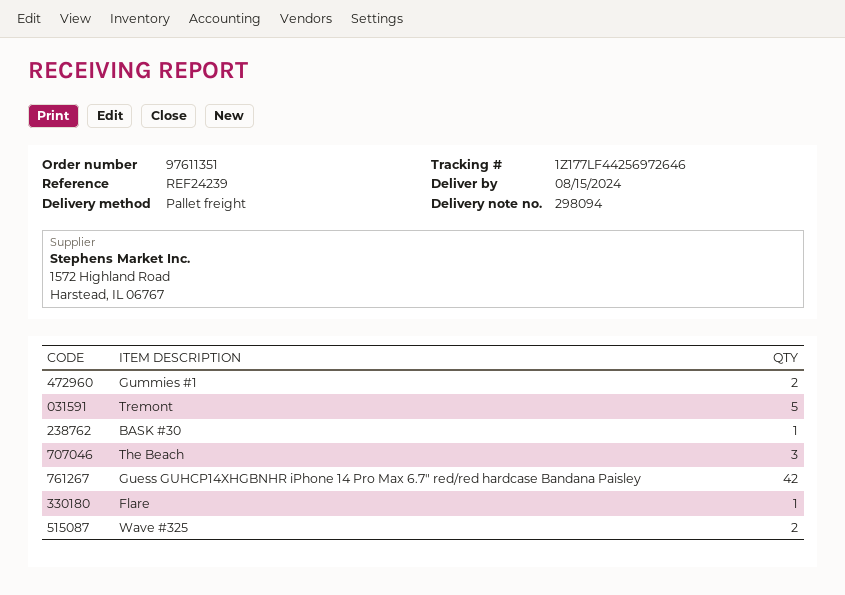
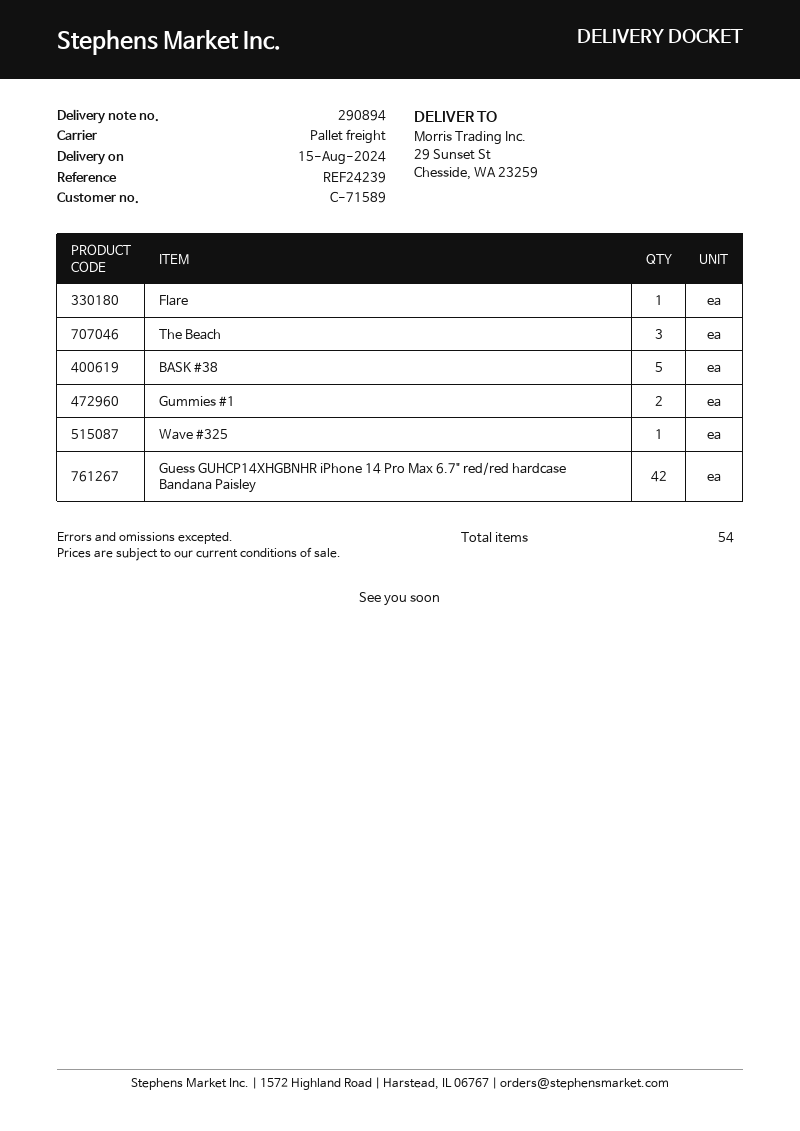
delivery note number: 298094 -> 290894
Tremont: 5 -> none
BASK #30: 1 -> none
Wave #325: 2 -> 1
BASK #38: none -> 5

